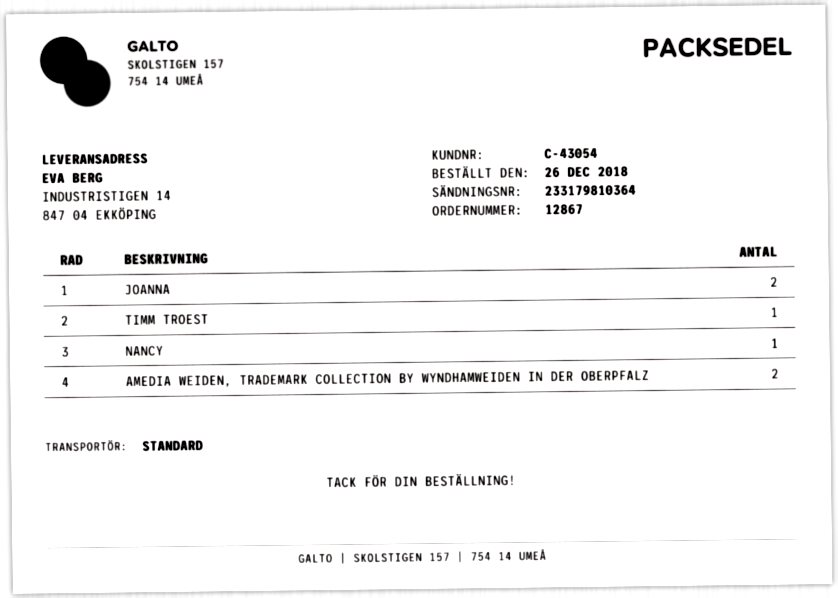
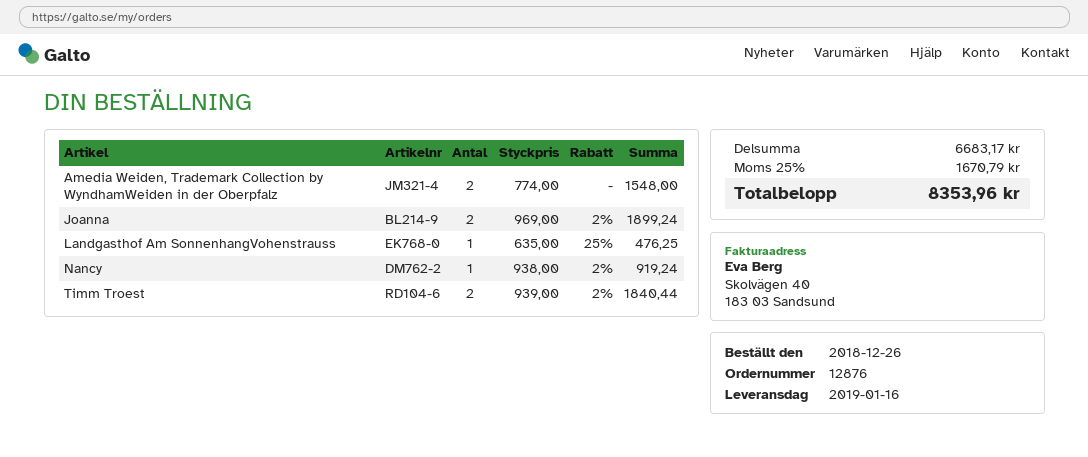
order number: 12867 -> 12876
TIMM TROEST: 1 -> 2
Landgasthof Am SonnenhangVohenstrauss: none -> 1

